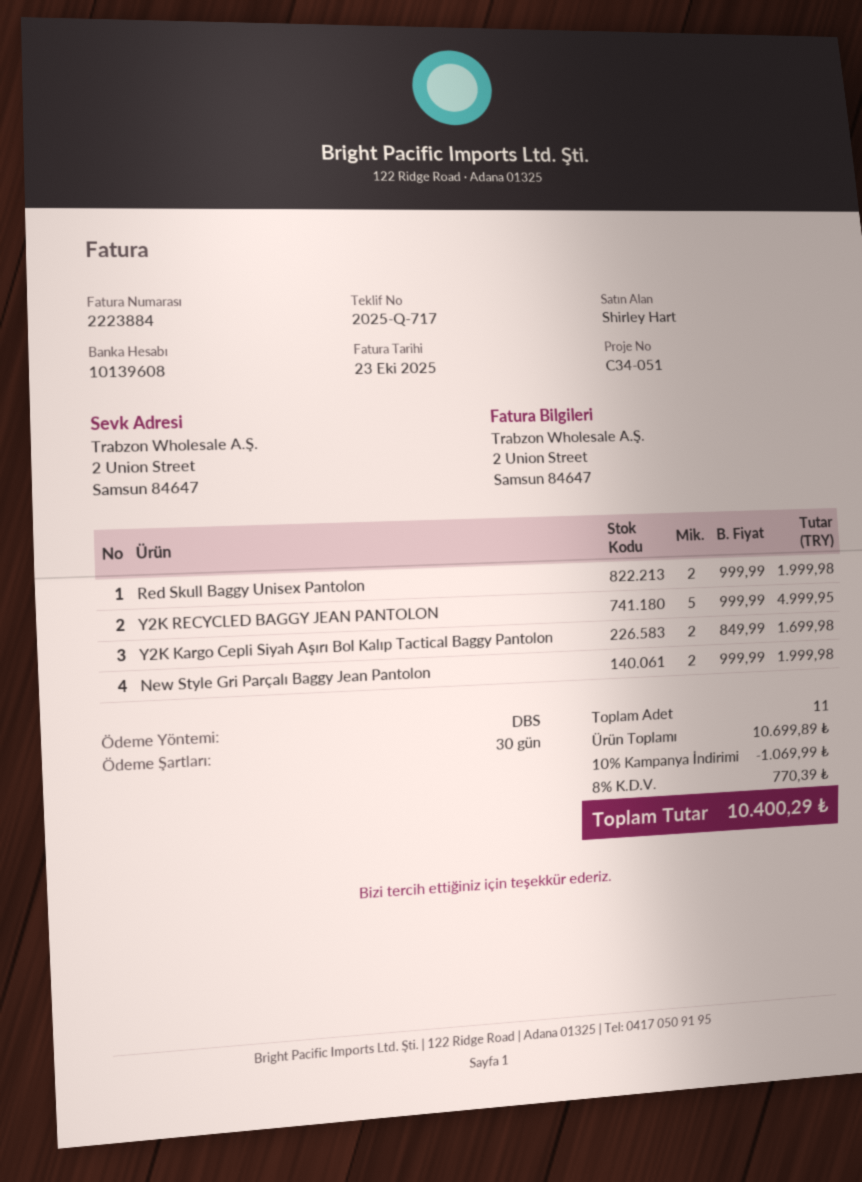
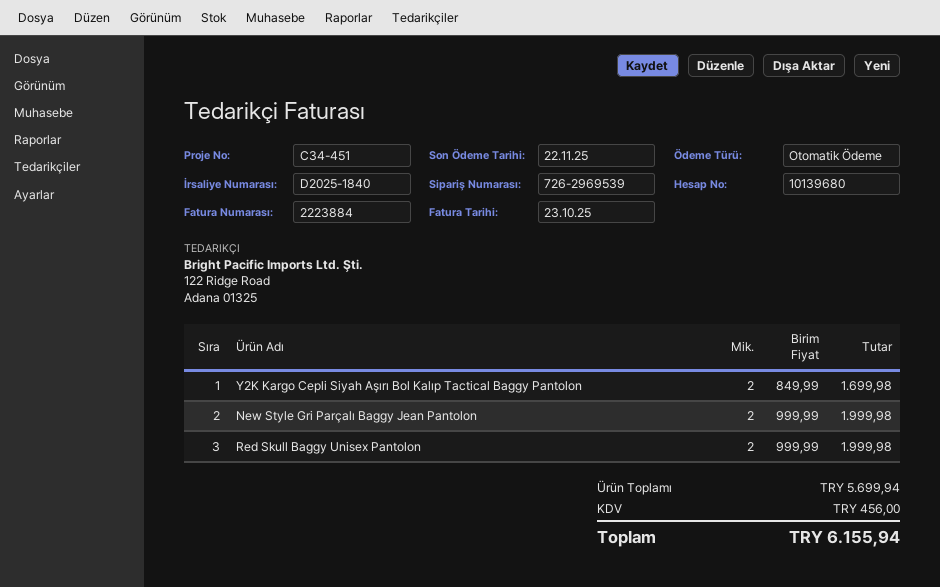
reference: C34-051 -> C34-451
bank account: 10139608 -> 10139680
Y2K RECYCLED BAGGY JEAN PANTOLON: 5 x 999.99 = 4999.95 -> none
subtotal: 10699.89 -> 5699.94
discount: 10% = 1069.99 -> none
tax: 770.39 -> 456.00
total: 10400.29 -> 6155.94

